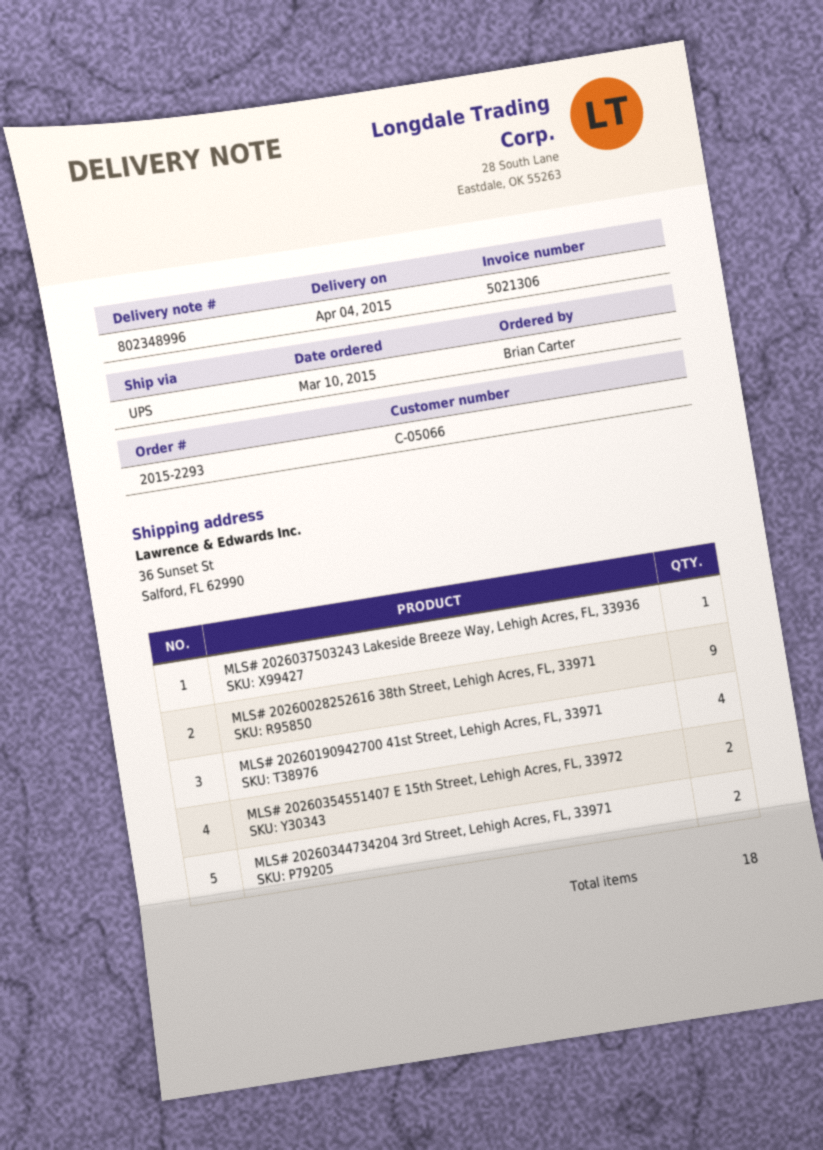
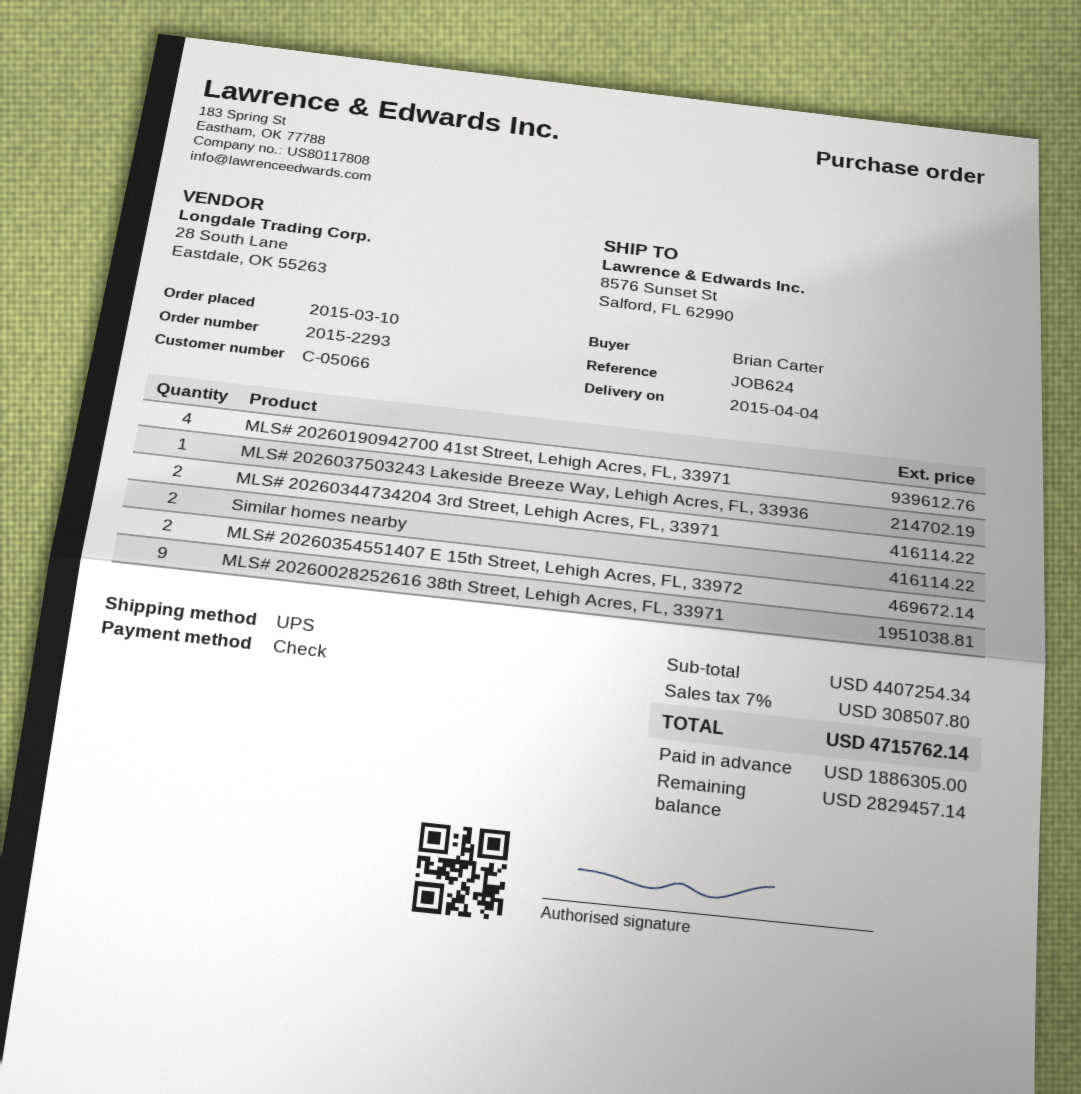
ship to: 36 Sunset St, Salford, FL 62990 -> 8576 Sunset St, Salford, FL 62990
Similar homes nearby: none -> 2

